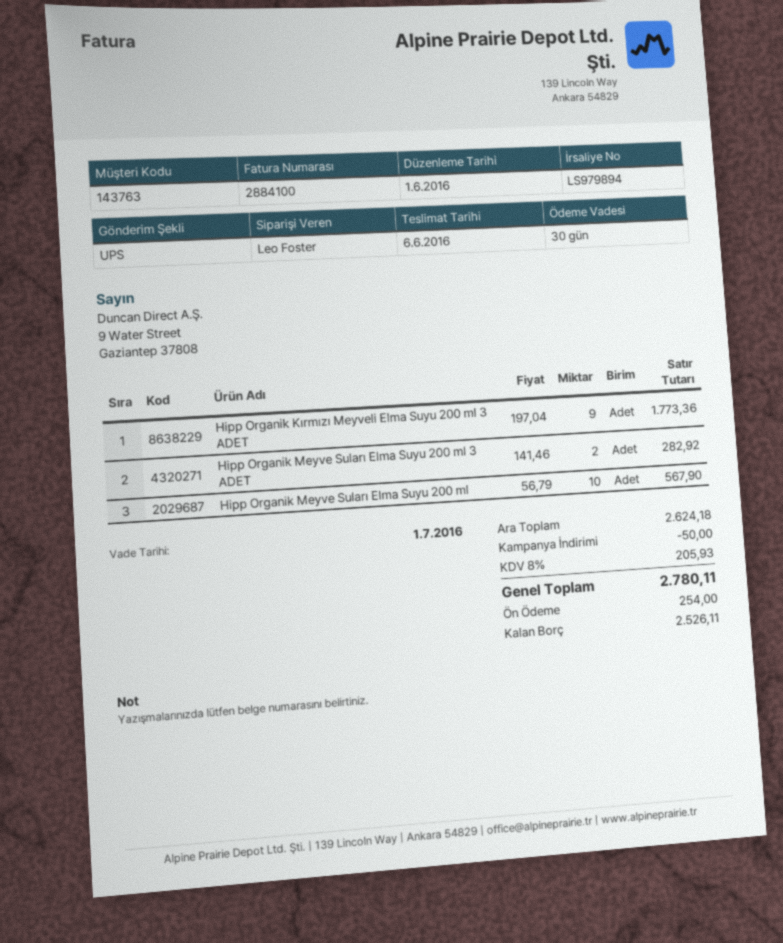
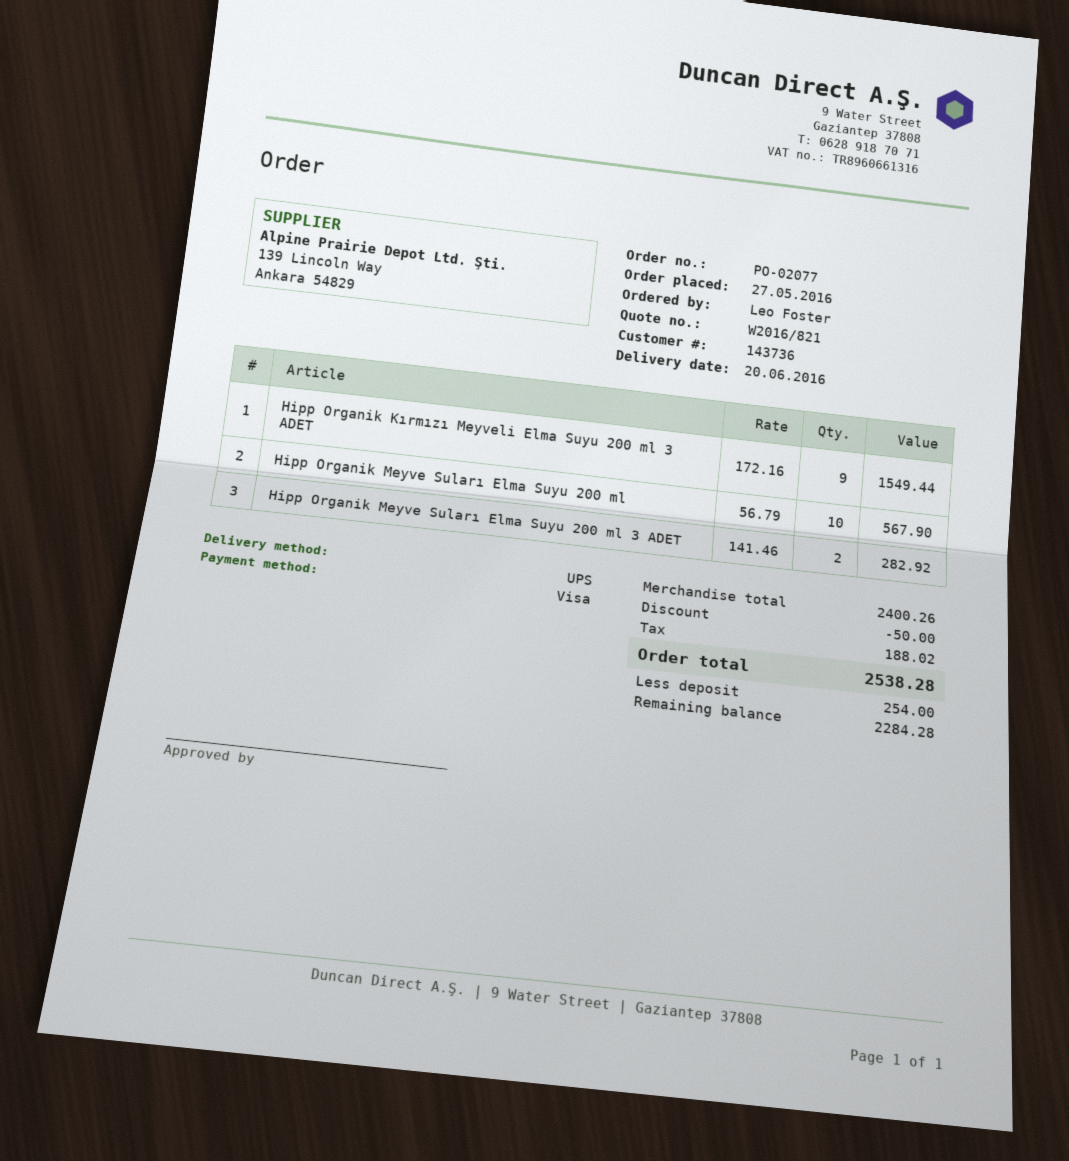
delivery date: 2016-06-06 -> 2016-06-20
customer number: 143763 -> 143736
Hipp Organik Kırmızı Meyveli Elma Suyu 200 ml 3 ADET: 9 x 197.04 = 1773.36 -> 9 x 172.16 = 1549.44
subtotal: 2624.18 -> 2400.26
tax: 205.93 -> 188.02
total: 2780.11 -> 2538.28
balance: 2526.11 -> 2284.28

